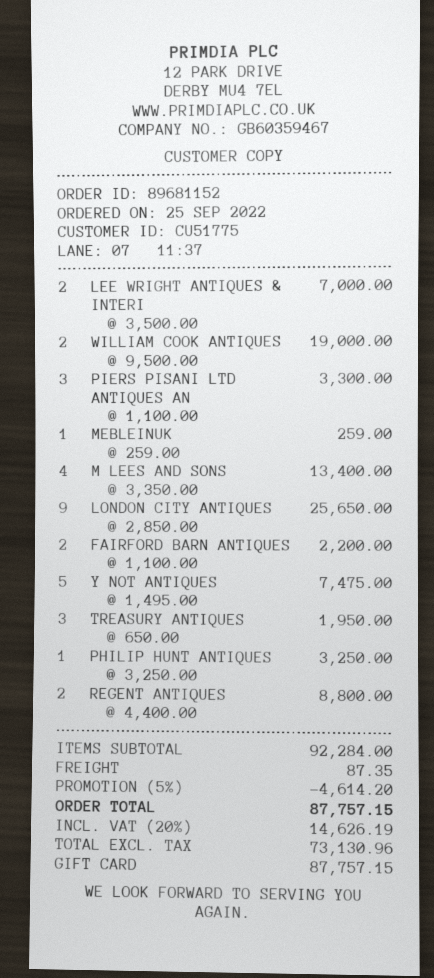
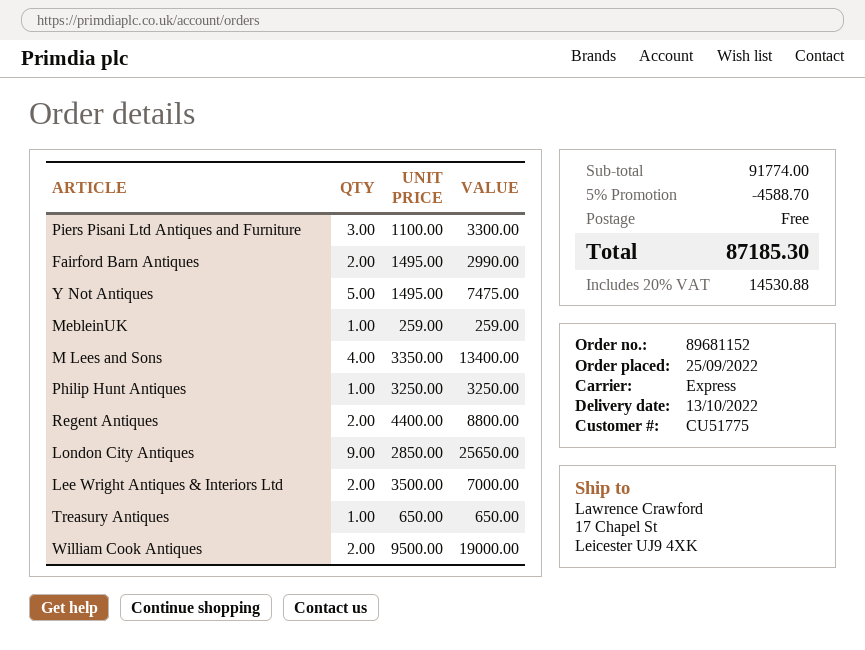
FAIRFORD BARN ANTIQUES: 2 x 1100.00 = 2200.00 -> 2 x 1495.00 = 2990.00
TREASURY ANTIQUES: 3 x 650.00 = 1950.00 -> 1 x 650.00 = 650.00
subtotal: 92284.00 -> 91774.00
discount: 5% = 4614.20 -> 5% = 4588.70
shipping: 87.35 -> 0.00
tax: 20% = 14626.19 -> 20% = 14530.88
total: 87757.15 -> 87185.30

